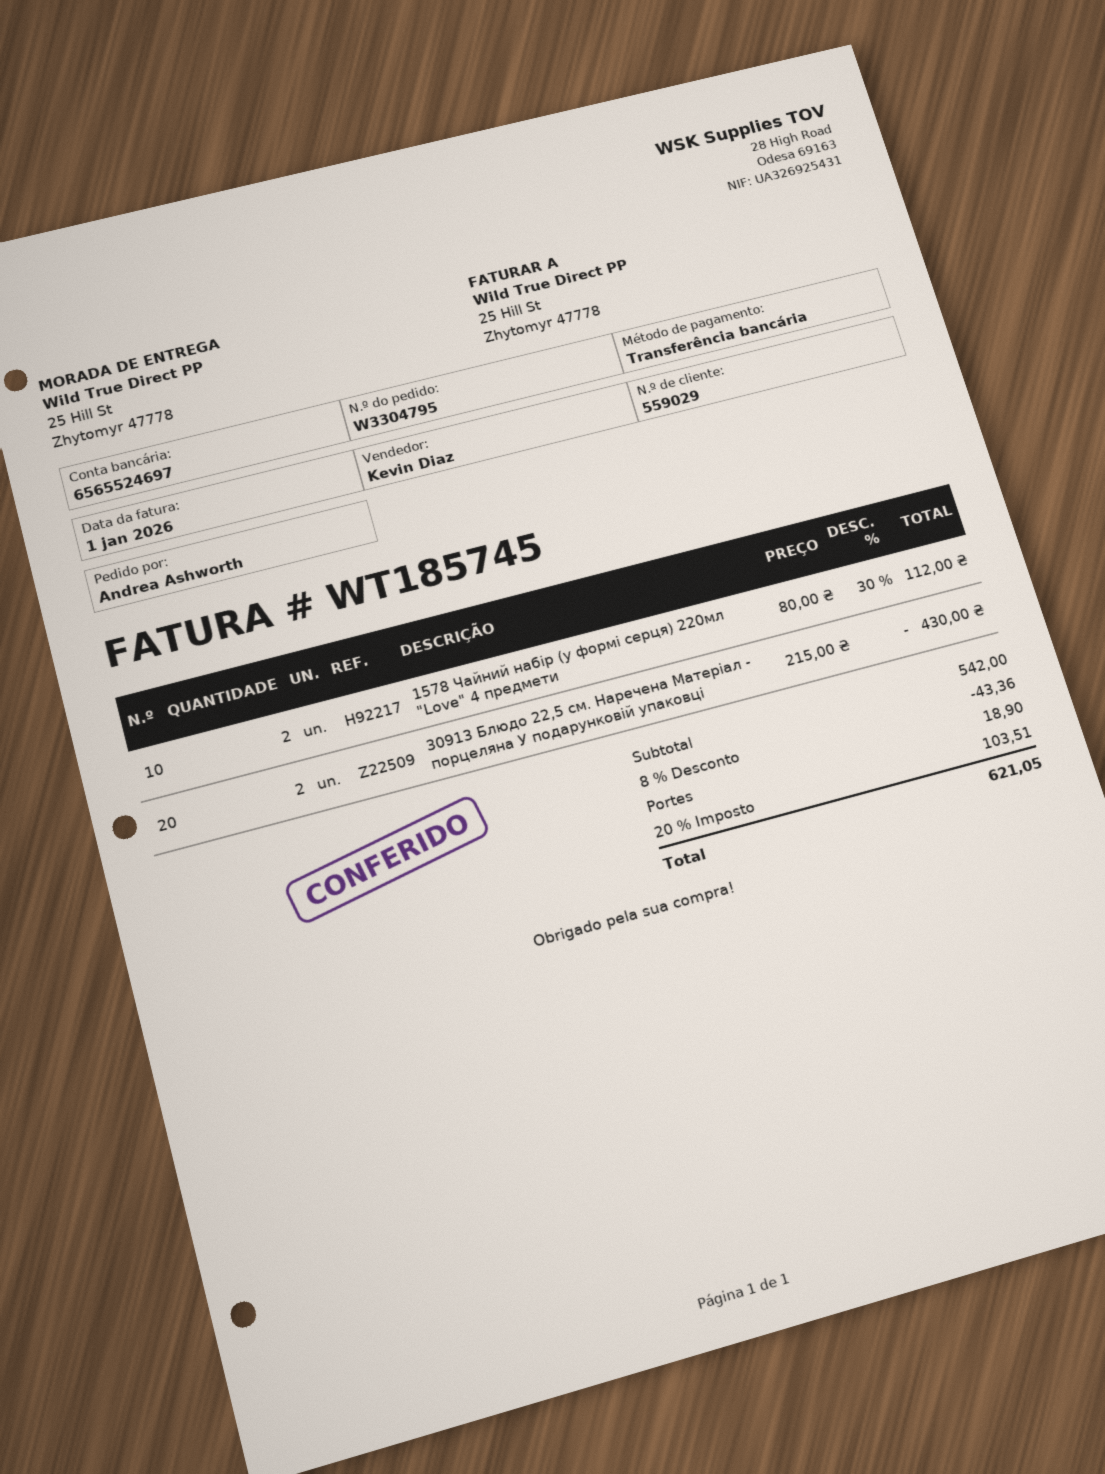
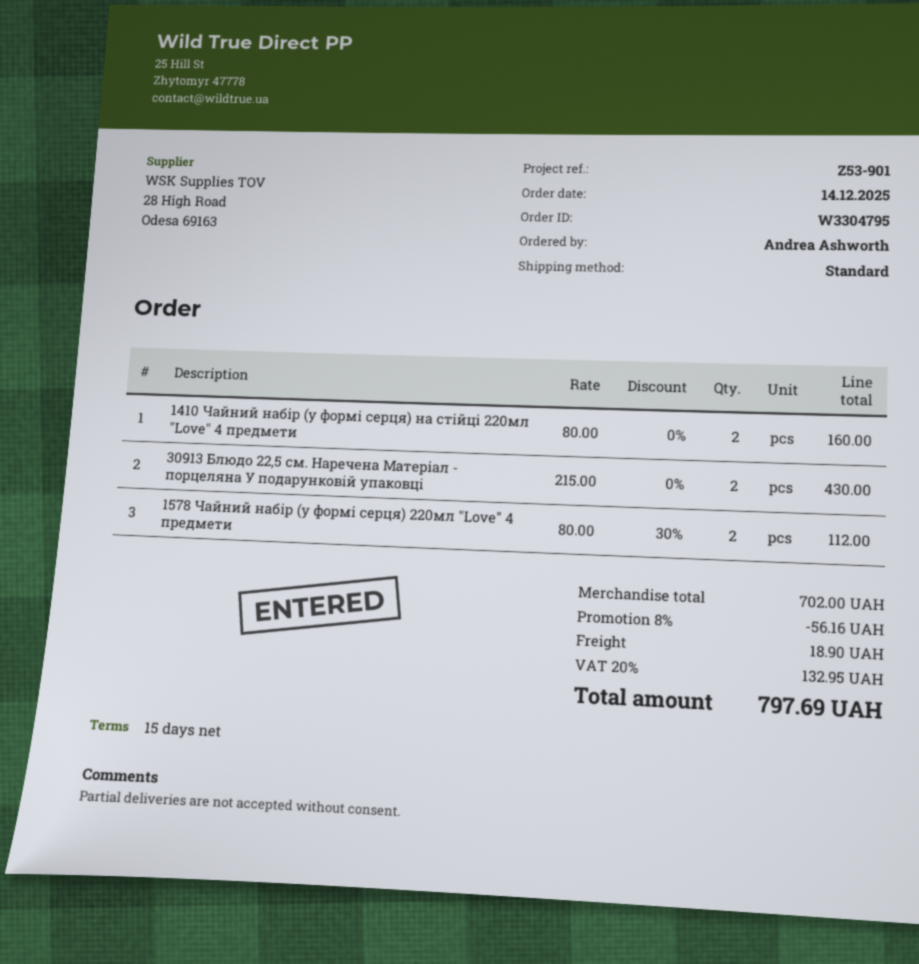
1410 Чайний набір (у формі серця) на стійці 220мл "Love" 4 предмети: none -> 2 x 80.00 = 160.00
subtotal: 542.00 -> 702.00
discount: 8% = 43.36 -> 8% = 56.16
tax: 20% = 103.51 -> 20% = 132.95
total: 621.05 -> 797.69

